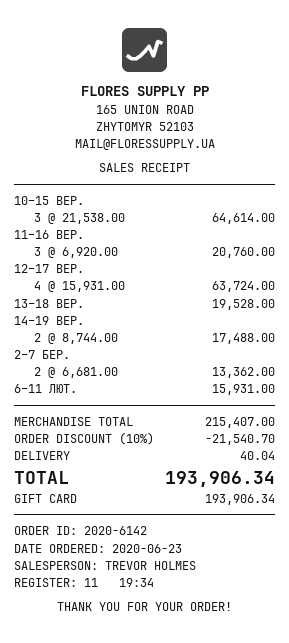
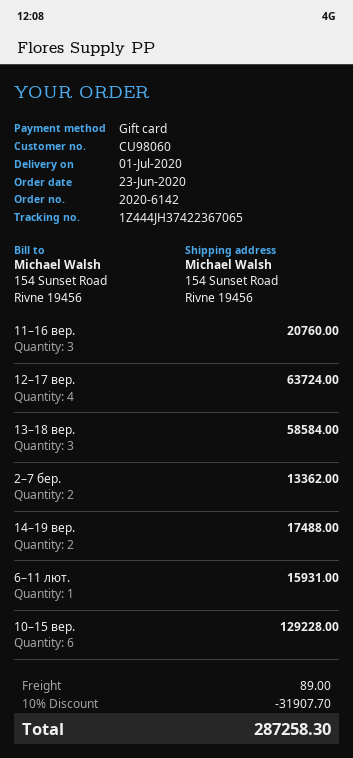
10–15 ВЕР.: 3 for 64614.00 -> 6 for 129228.00
13–18 ВЕР.: 1 for 19528.00 -> 3 for 58584.00
discount: 10% = 21540.70 -> 10% = 31907.70
shipping: 40.04 -> 89.00
total: 193906.34 -> 287258.30

